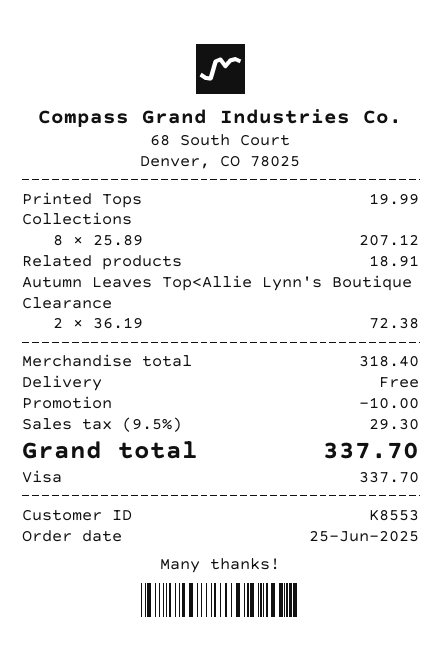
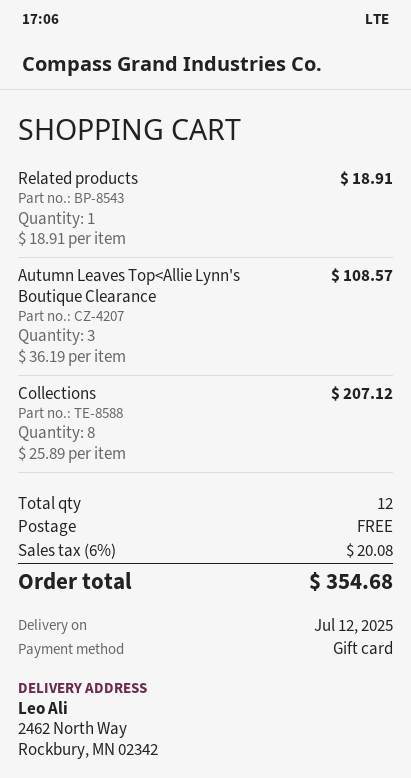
payment method: Visa -> gift card
Printed Tops: 1 x 19.99 = 19.99 -> none
Autumn Leaves Top<Allie Lynn's Boutique Clearance: 2 x 36.19 = 72.38 -> 3 x 36.19 = 108.57
discount: 10.00 -> none
tax: 9.5% = 29.30 -> 6% = 20.08
total: 337.70 -> 354.68

